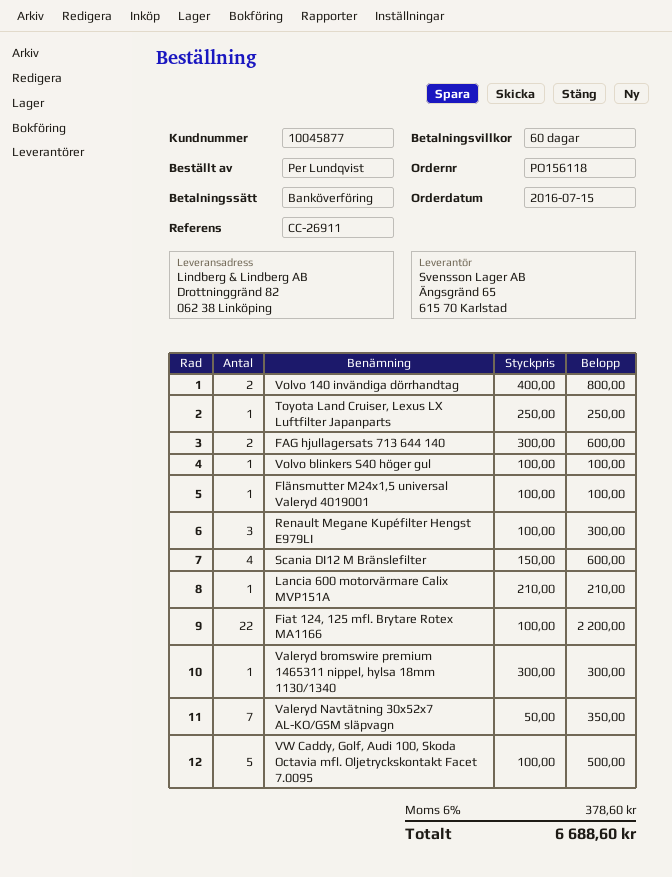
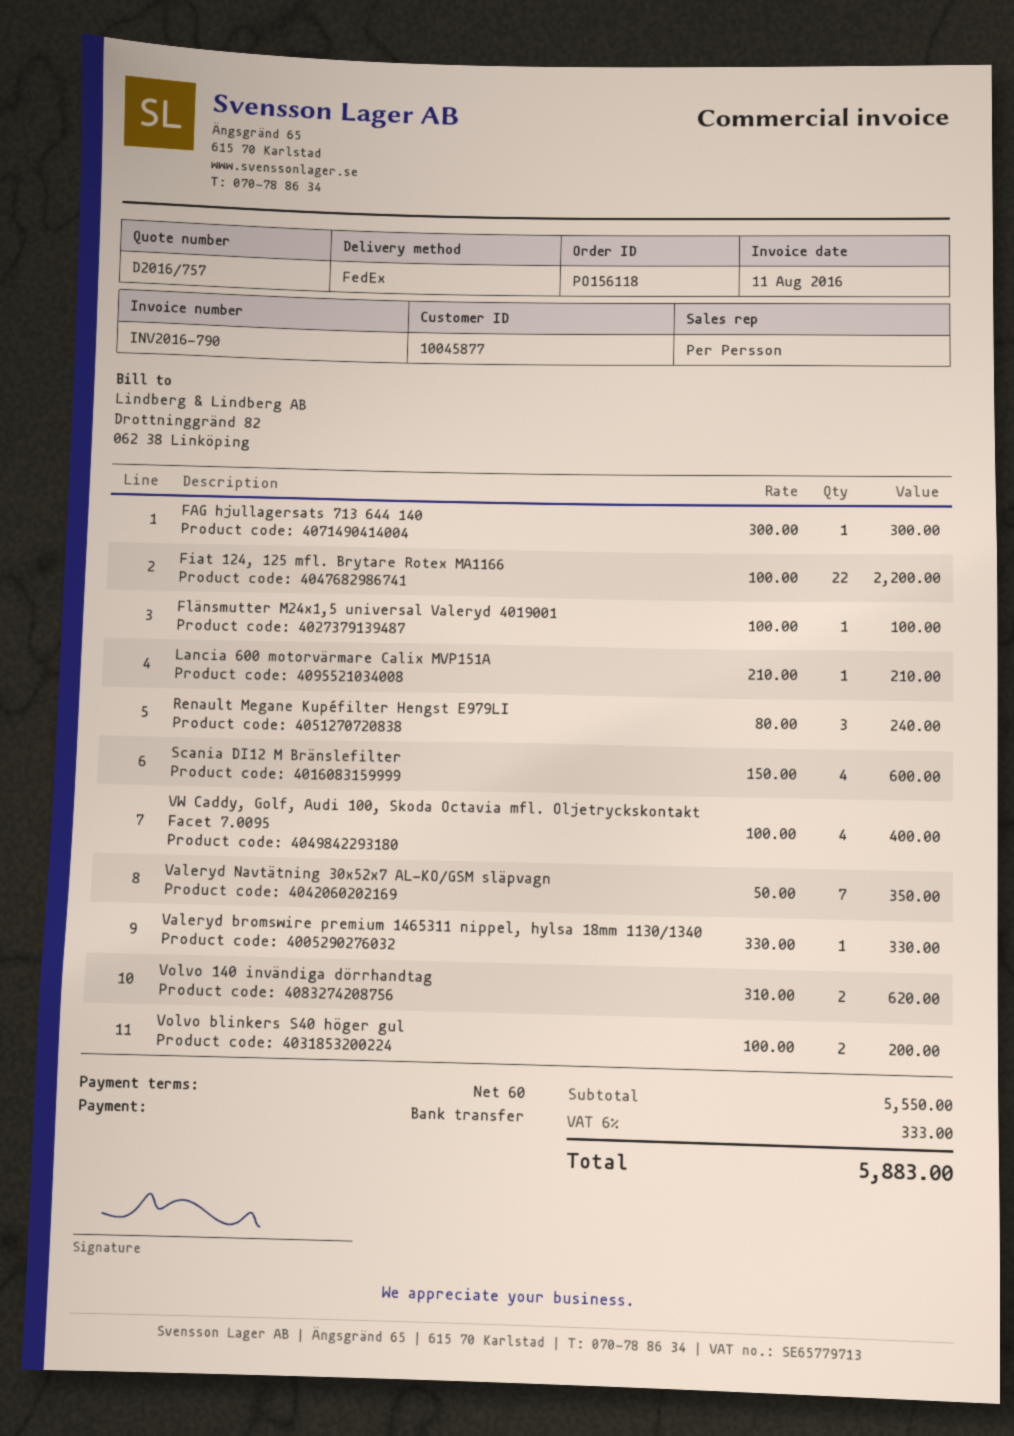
Volvo 140 invändiga dörrhandtag: 2 x 400.00 = 800.00 -> 2 x 310.00 = 620.00
Toyota Land Cruiser, Lexus LX Luftfilter Japanparts: 1 x 250.00 = 250.00 -> none
FAG hjullagersats 713 644 140: 2 x 300.00 = 600.00 -> 1 x 300.00 = 300.00
Volvo blinkers S40 höger gul: 1 x 100.00 = 100.00 -> 2 x 100.00 = 200.00
Renault Megane Kupéfilter Hengst E979LI: 3 x 100.00 = 300.00 -> 3 x 80.00 = 240.00
Valeryd bromswire premium 1465311 nippel, hylsa 18mm 1130/1340: 1 x 300.00 = 300.00 -> 1 x 330.00 = 330.00
VW Caddy, Golf, Audi 100, Skoda Octavia mfl. Oljetryckskontakt Facet 7.0095: 5 x 100.00 = 500.00 -> 4 x 100.00 = 400.00
tax: 6% = 378.60 -> 6% = 333.00
total: 6688.60 -> 5883.00

